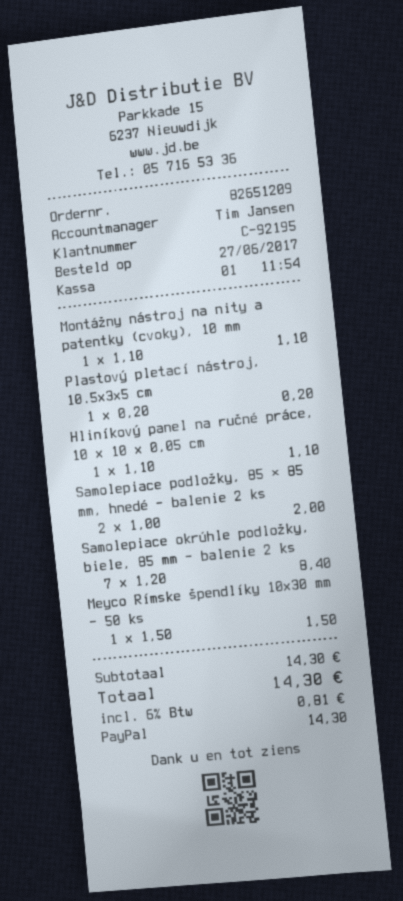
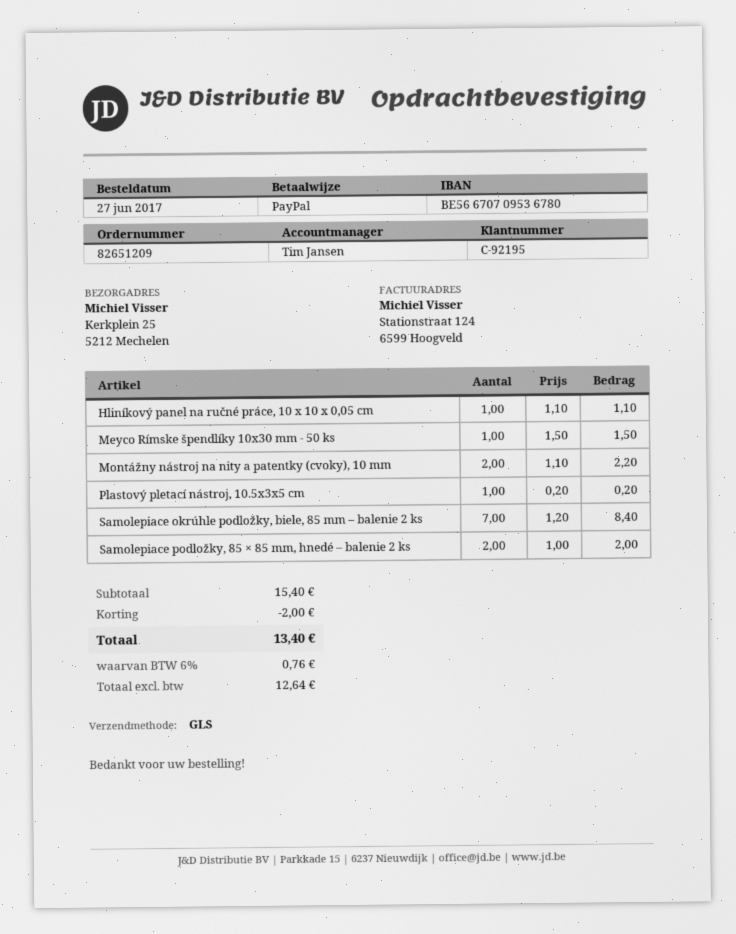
Montážny nástroj na nity a patentky (cvoky), 10 mm: 1 x 1.10 = 1.10 -> 2 x 1.10 = 2.20
subtotal: 14.30 -> 15.40
discount: none -> 2.00
tax: 6% = 0.81 -> 6% = 0.76
total: 14.30 -> 13.40

